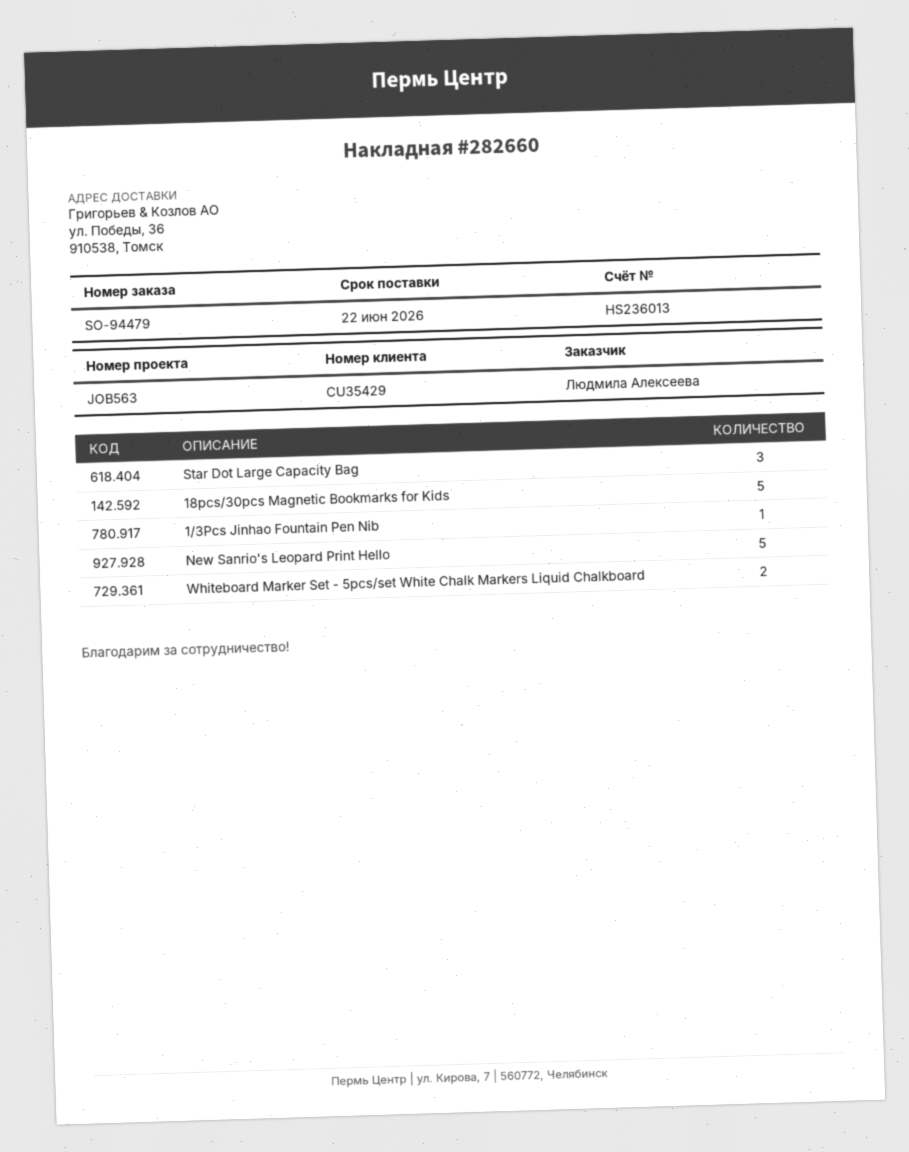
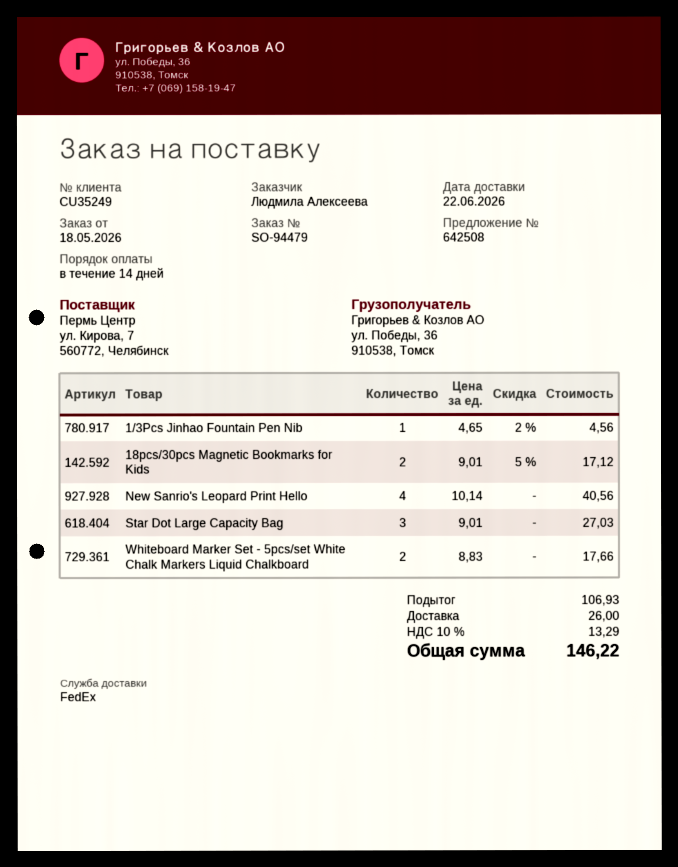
customer number: CU35429 -> CU35249
18pcs/30pcs Magnetic Bookmarks for Kids: 5 -> 2
New Sanrio's Leopard Print Hello: 5 -> 4

